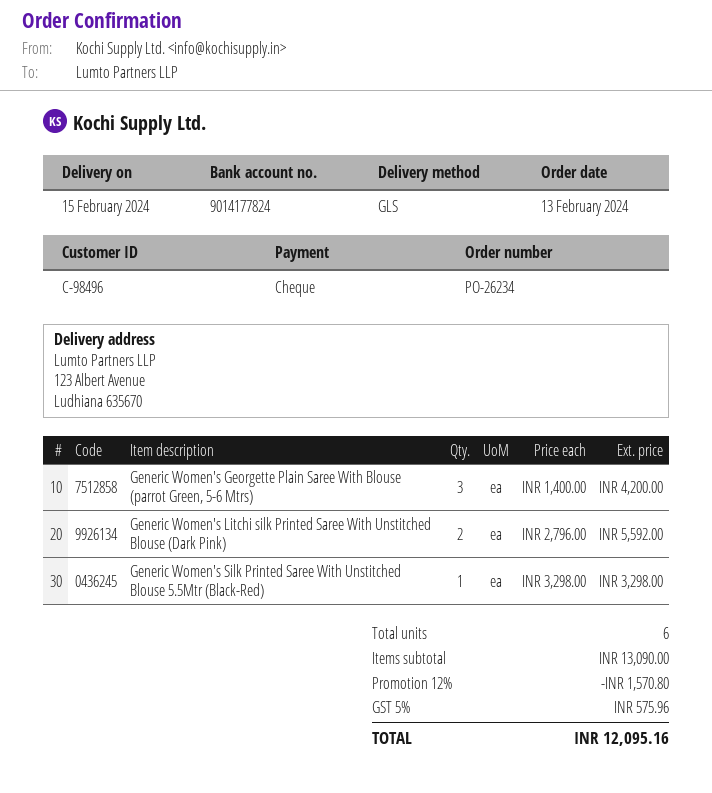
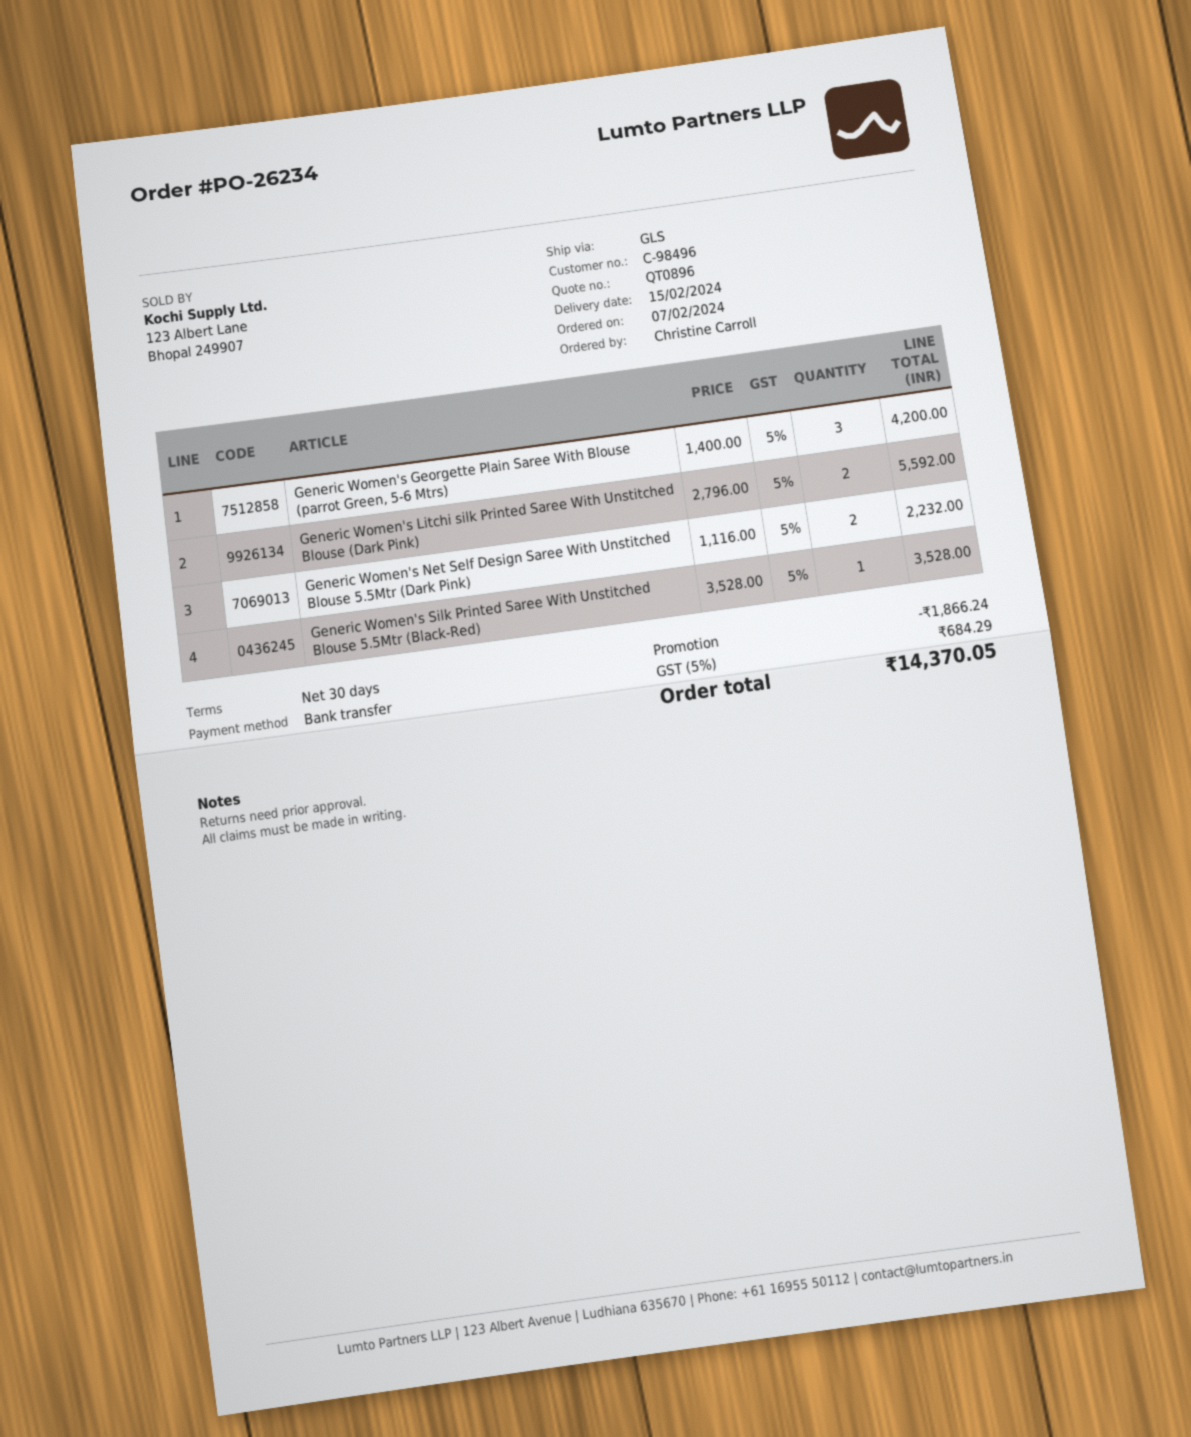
order date: 2024-02-13 -> 2024-02-07
payment method: cheque -> bank transfer
Generic Women's Silk Printed Saree With Unstitched Blouse 5.5Mtr (Black-Red): 1 x 3298.00 = 3298.00 -> 1 x 3528.00 = 3528.00
Generic Women's Net Self Design Saree With Unstitched Blouse 5.5Mtr (Dark Pink): none -> 2 x 1116.00 = 2232.00
discount: 1570.80 -> 1866.24
tax: 5% = 575.96 -> 5% = 684.29
total: 12095.16 -> 14370.05

